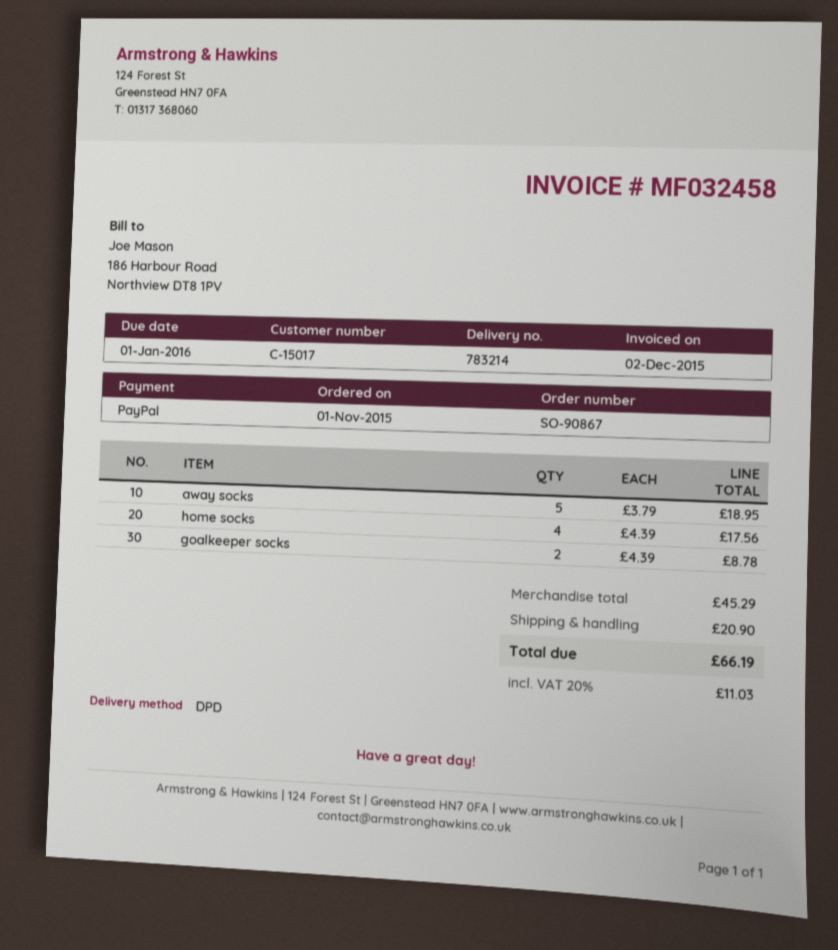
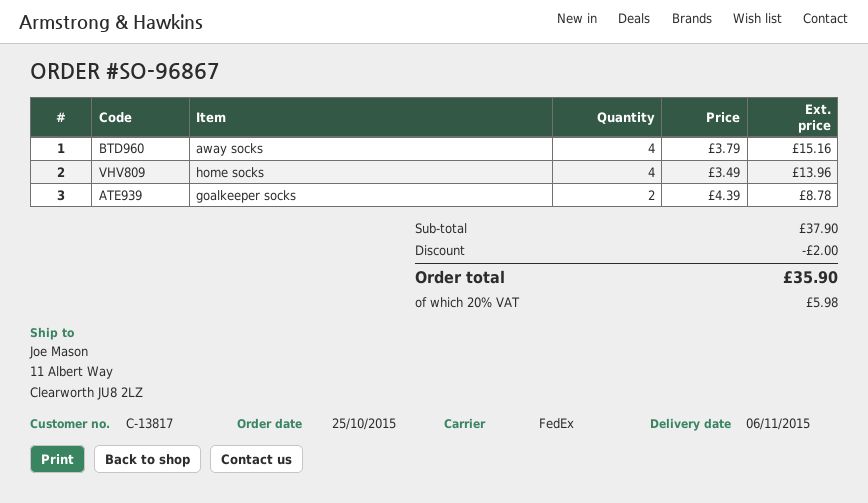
order number: SO-90867 -> SO-96867
order date: 2015-11-01 -> 2015-10-25
customer number: C-15017 -> C-13817
shipping method: DPD -> FedEx
away socks: 5 x 3.79 = 18.95 -> 4 x 3.79 = 15.16
home socks: 4 x 4.39 = 17.56 -> 4 x 3.49 = 13.96
subtotal: 45.29 -> 37.90
discount: none -> 2.00
shipping: 20.90 -> none
tax: 20% = 11.03 -> 20% = 5.98
total: 66.19 -> 35.90

